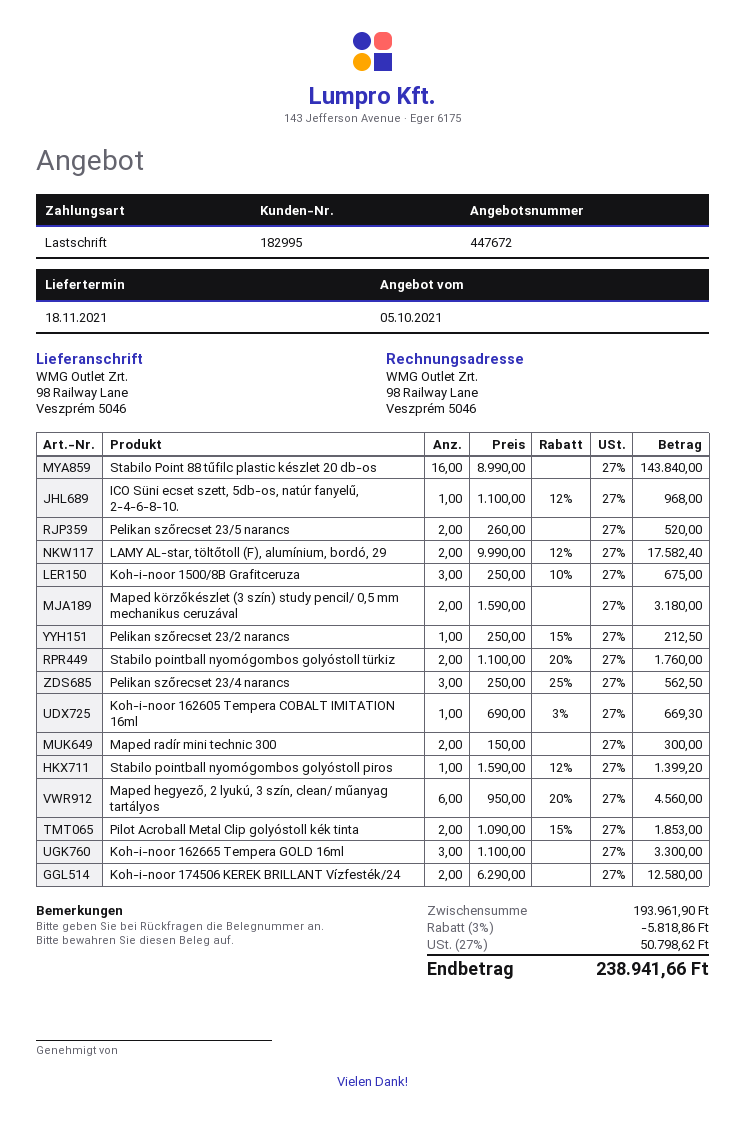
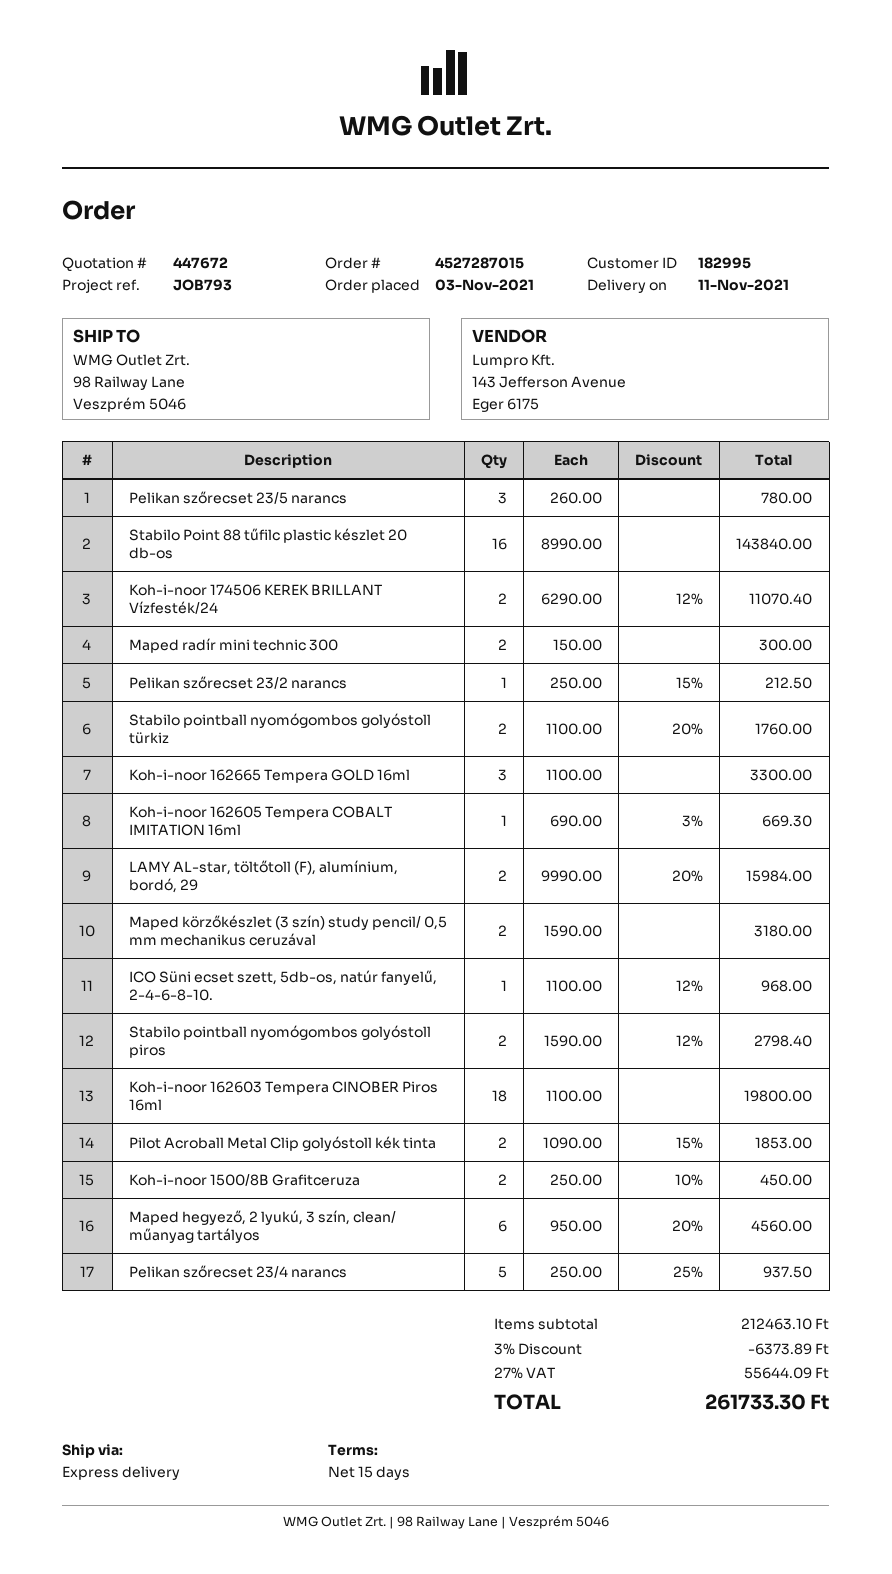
delivery date: 2021-11-18 -> 2021-11-11
Pelikan szőrecset 23/5 narancs: 2 x 260.00 = 520.00 -> 3 x 260.00 = 780.00
LAMY AL-star, töltőtoll (F), alumínium, bordó, 29: 2 x 9990.00 - 12% = 17582.40 -> 2 x 9990.00 - 20% = 15984.00
Koh-i-noor 1500/8B Grafitceruza: 3 x 250.00 - 10% = 675.00 -> 2 x 250.00 - 10% = 450.00
Pelikan szőrecset 23/4 narancs: 3 x 250.00 - 25% = 562.50 -> 5 x 250.00 - 25% = 937.50
Stabilo pointball nyomógombos golyóstoll piros: 1 x 1590.00 - 12% = 1399.20 -> 2 x 1590.00 - 12% = 2798.40
Koh-i-noor 174506 KEREK BRILLANT Vízfesték/24: 2 x 6290.00 = 12580.00 -> 2 x 6290.00 - 12% = 11070.40
Koh-i-noor 162603 Tempera CINOBER Piros 16ml: none -> 18 x 1100.00 = 19800.00
subtotal: 193961.90 -> 212463.10
discount: 3% = 5818.86 -> 3% = 6373.89
tax: 27% = 50798.62 -> 27% = 55644.09
total: 238941.66 -> 261733.30

